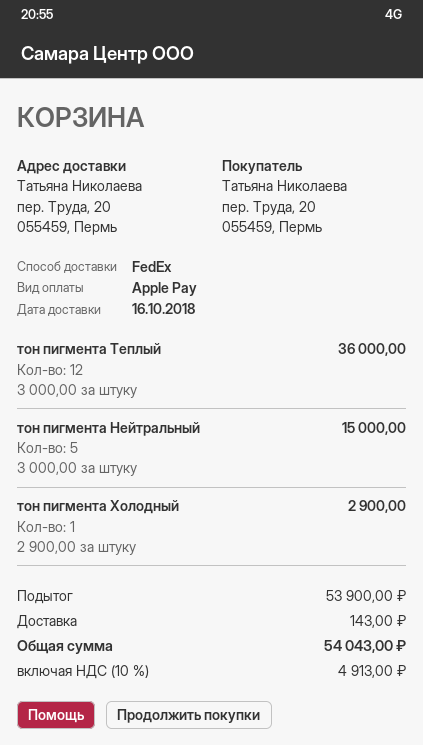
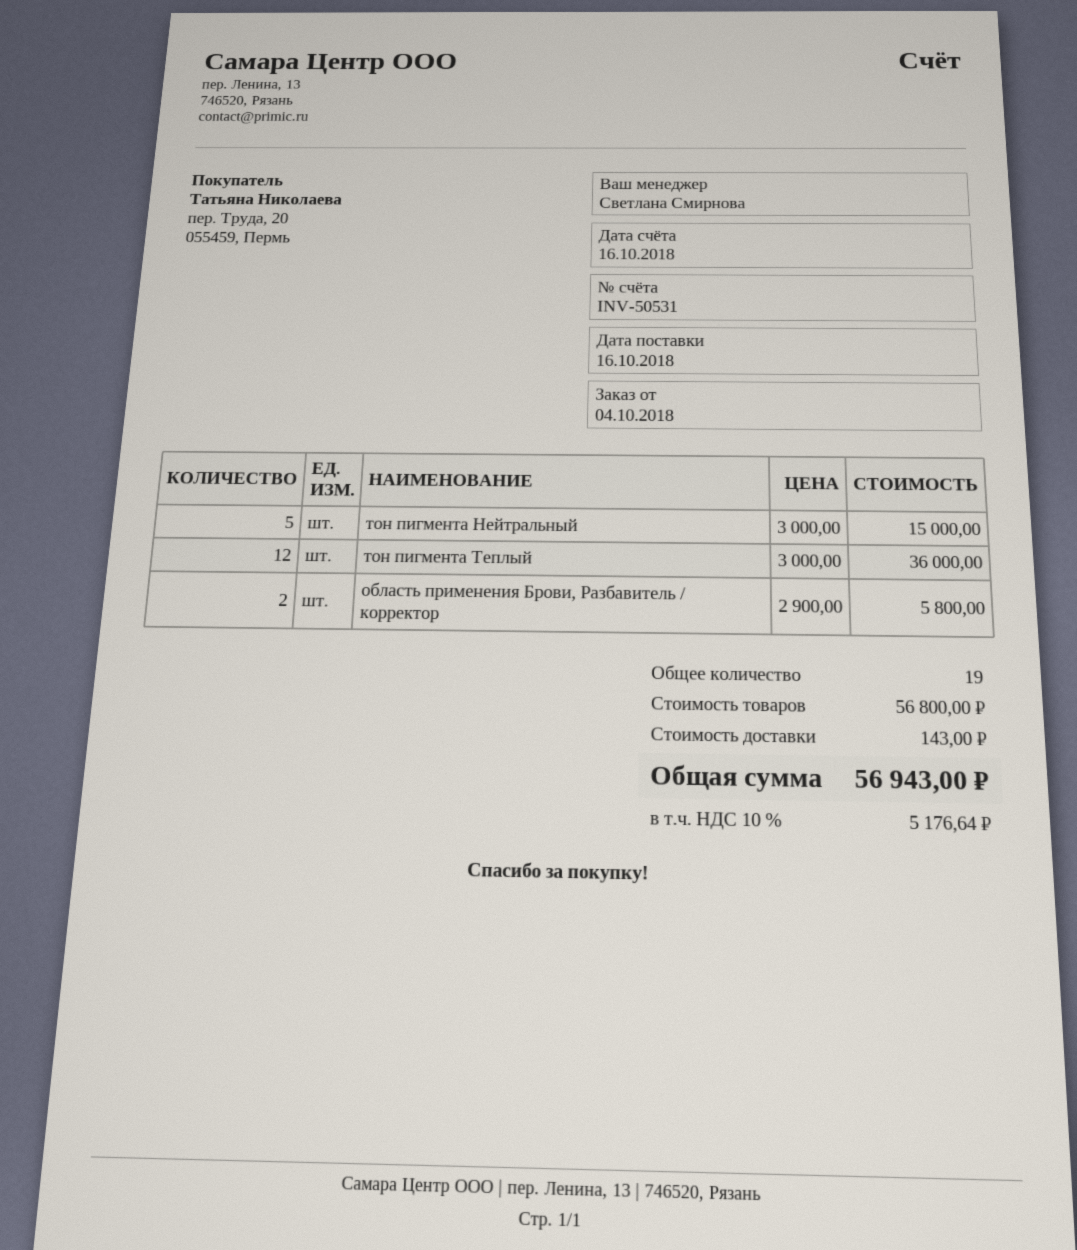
тон пигмента Холодный: 1 x 2900.00 = 2900.00 -> none
область применения Брови, Разбавитель / корректор: none -> 2 x 2900.00 = 5800.00
subtotal: 53900.00 -> 56800.00
tax: 10% = 4913.00 -> 10% = 5176.64
total: 54043.00 -> 56943.00

